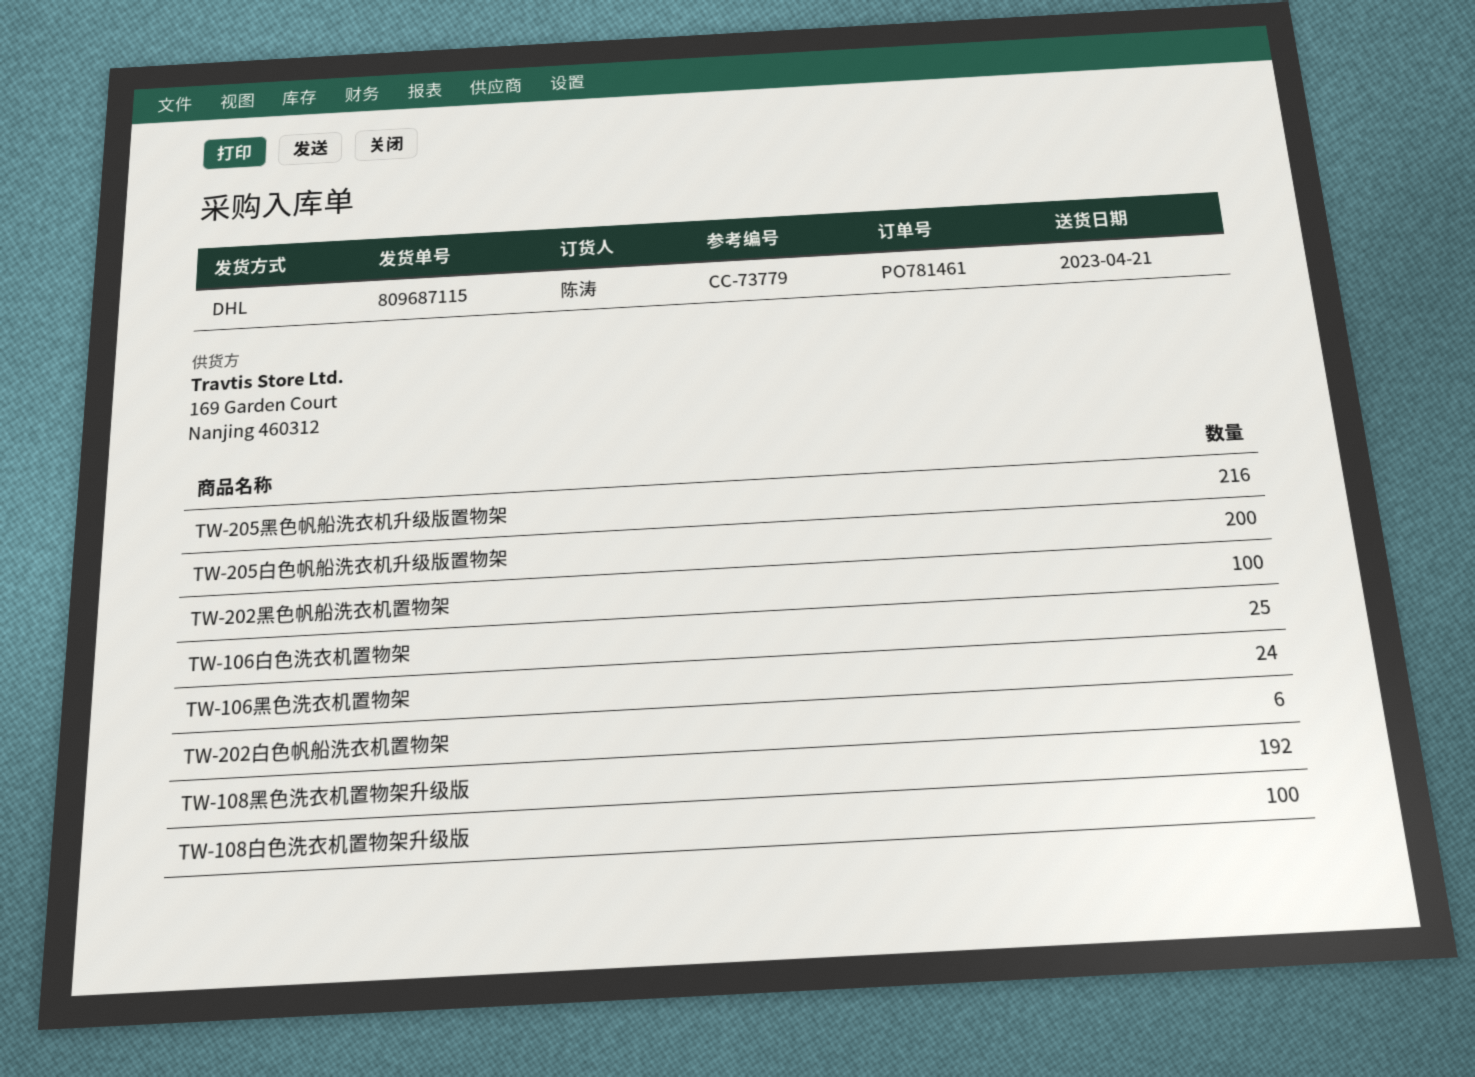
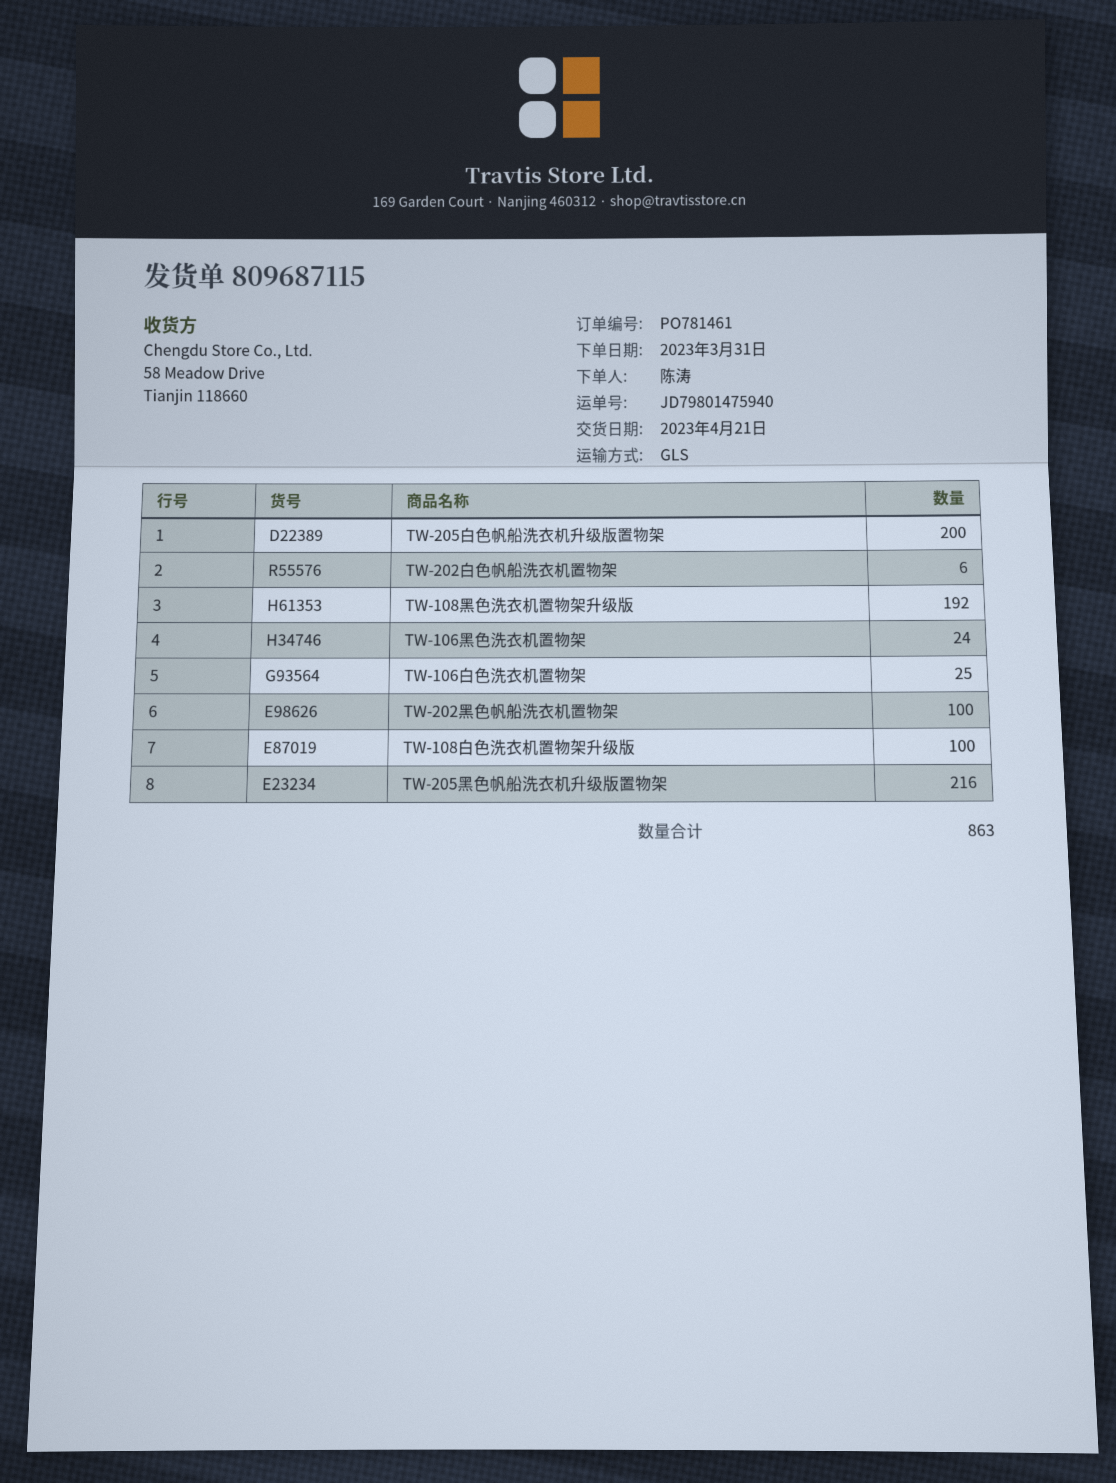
shipping method: DHL -> GLS

